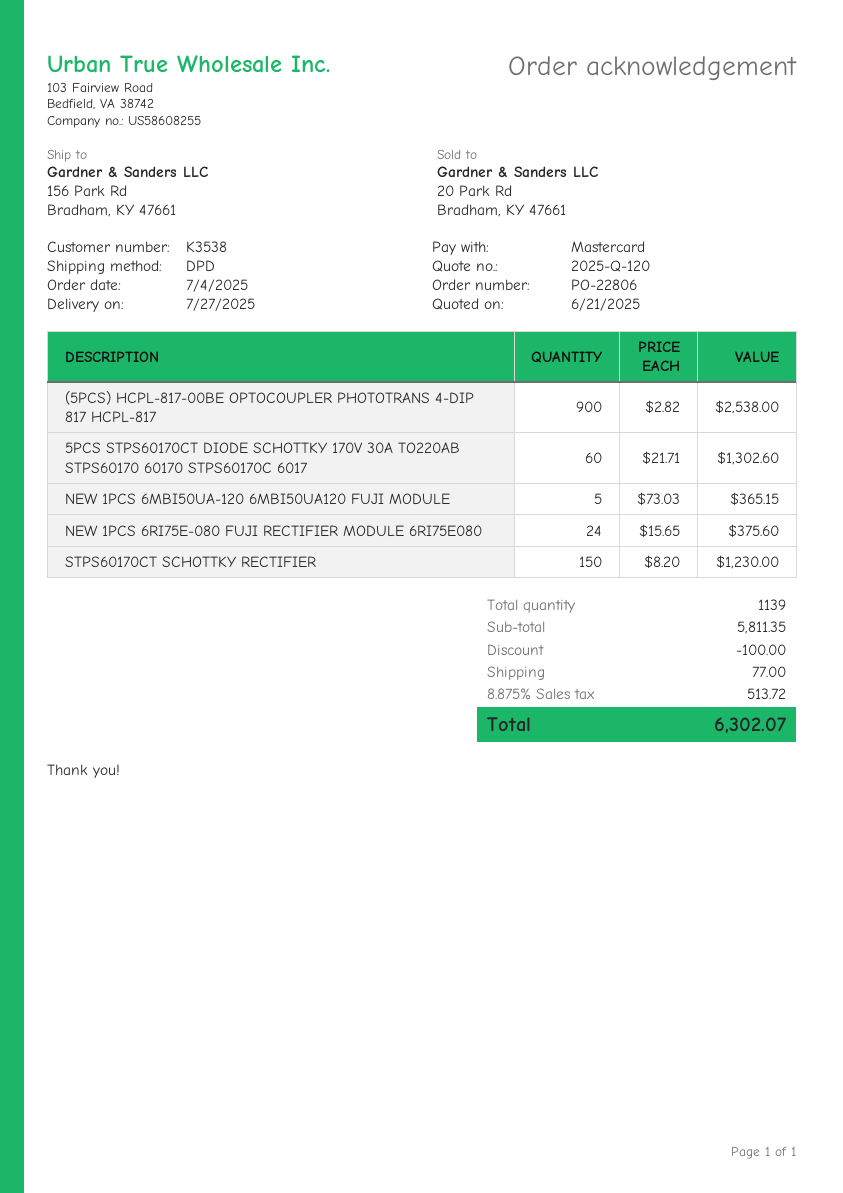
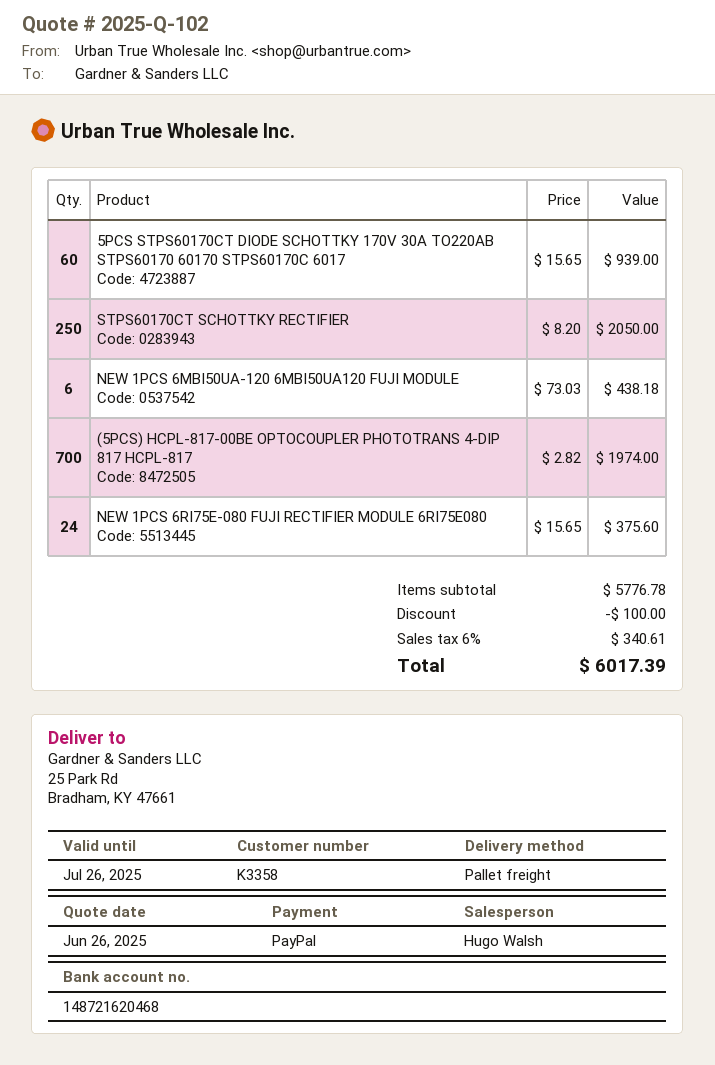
quote number: 2025-Q-120 -> 2025-Q-102
quote date: 2025-06-21 -> 2025-06-26
customer number: K3538 -> K3358
payment method: Mastercard -> PayPal
shipping method: DPD -> pallet freight
ship to: 156 Park Rd, Bradham, KY 47661 -> 25 Park Rd, Bradham, KY 47661
(5PCS) HCPL-817-00BE OPTOCOUPLER PHOTOTRANS 4-DIP 817 HCPL-817: 900 x 2.82 = 2538.00 -> 700 x 2.82 = 1974.00
5PCS STPS60170CT DIODE SCHOTTKY 170V 30A TO220AB STPS60170 60170 STPS60170C 6017: 60 x 21.71 = 1302.60 -> 60 x 15.65 = 939.00
NEW 1PCS 6MBI50UA-120 6MBI50UA120 FUJI MODULE: 5 x 73.03 = 365.15 -> 6 x 73.03 = 438.18
STPS60170CT SCHOTTKY RECTIFIER: 150 x 8.20 = 1230.00 -> 250 x 8.20 = 2050.00
subtotal: 5811.35 -> 5776.78
shipping: 77.00 -> none
tax: 8.875% = 513.72 -> 6% = 340.61
total: 6302.07 -> 6017.39

